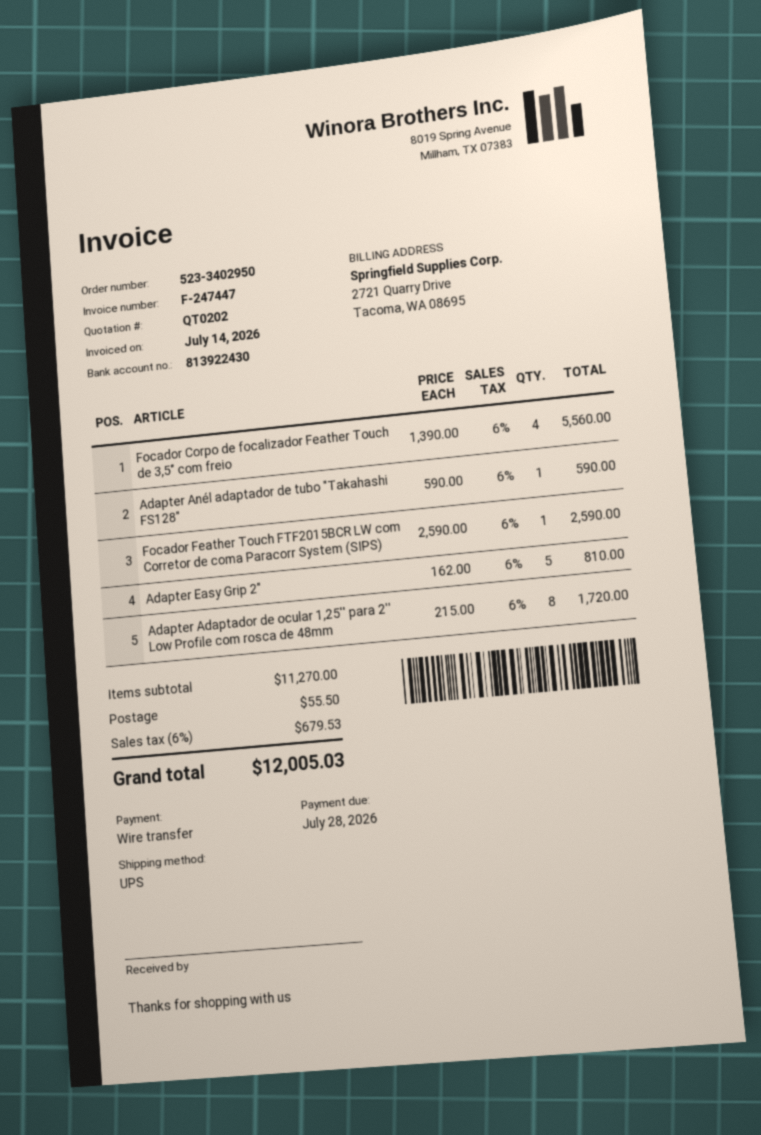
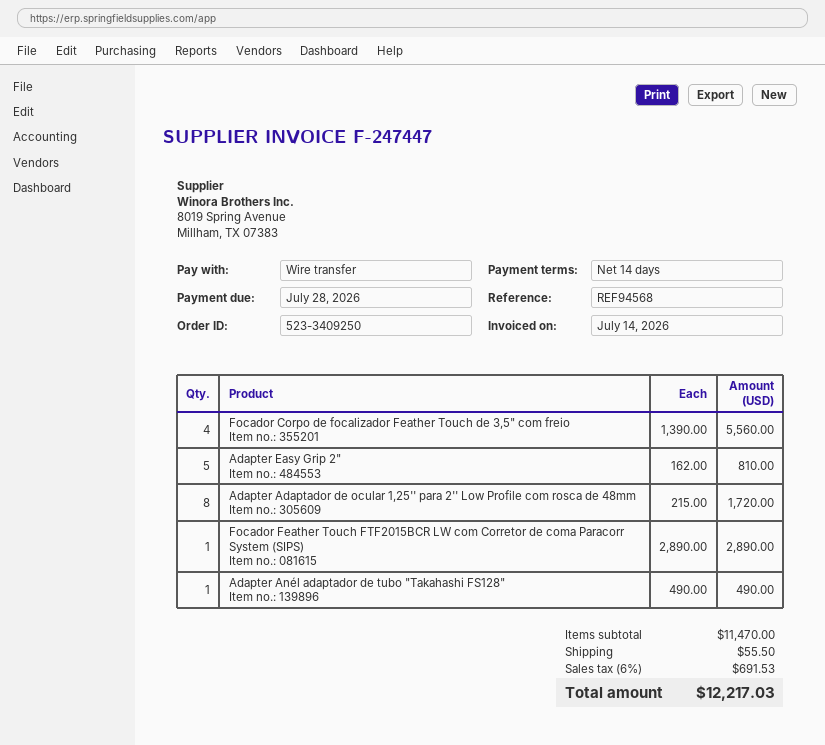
order number: 523-3402950 -> 523-3409250
Adapter Anél adaptador de tubo "Takahashi FS128": 1 x 590.00 = 590.00 -> 1 x 490.00 = 490.00
Focador Feather Touch FTF2015BCR LW com Corretor de coma Paracorr System (SIPS): 1 x 2590.00 = 2590.00 -> 1 x 2890.00 = 2890.00
subtotal: 11270.00 -> 11470.00
tax: 6% = 679.53 -> 6% = 691.53
total: 12005.03 -> 12217.03

